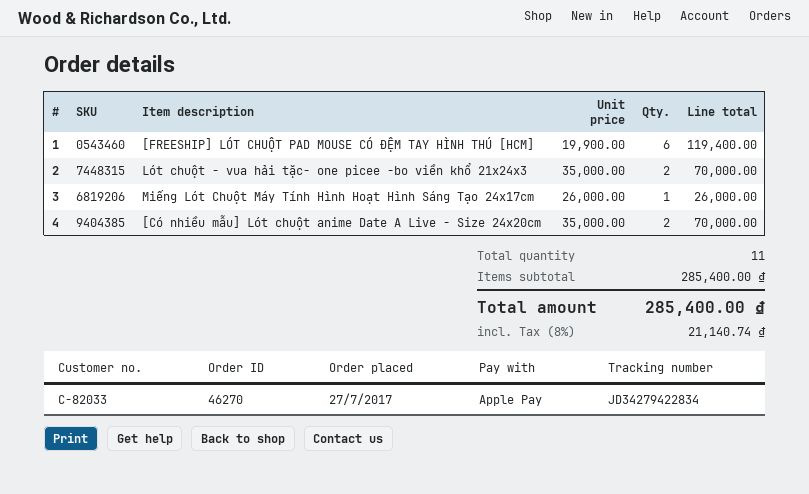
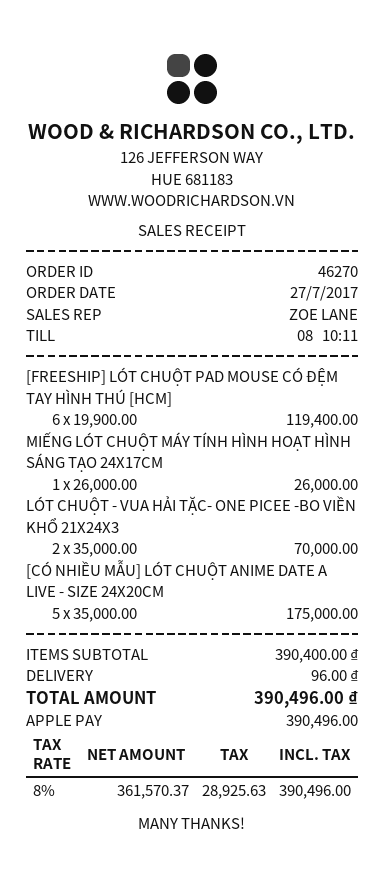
[Có nhiều mẫu] Lót chuột anime Date A Live - Size 24x20cm: 2 x 35000.00 = 70000.00 -> 5 x 35000.00 = 175000.00
subtotal: 285400.00 -> 390400.00
shipping: none -> 96.00
tax: 8% = 21140.74 -> 8% = 28925.63
total: 285400.00 -> 390496.00

